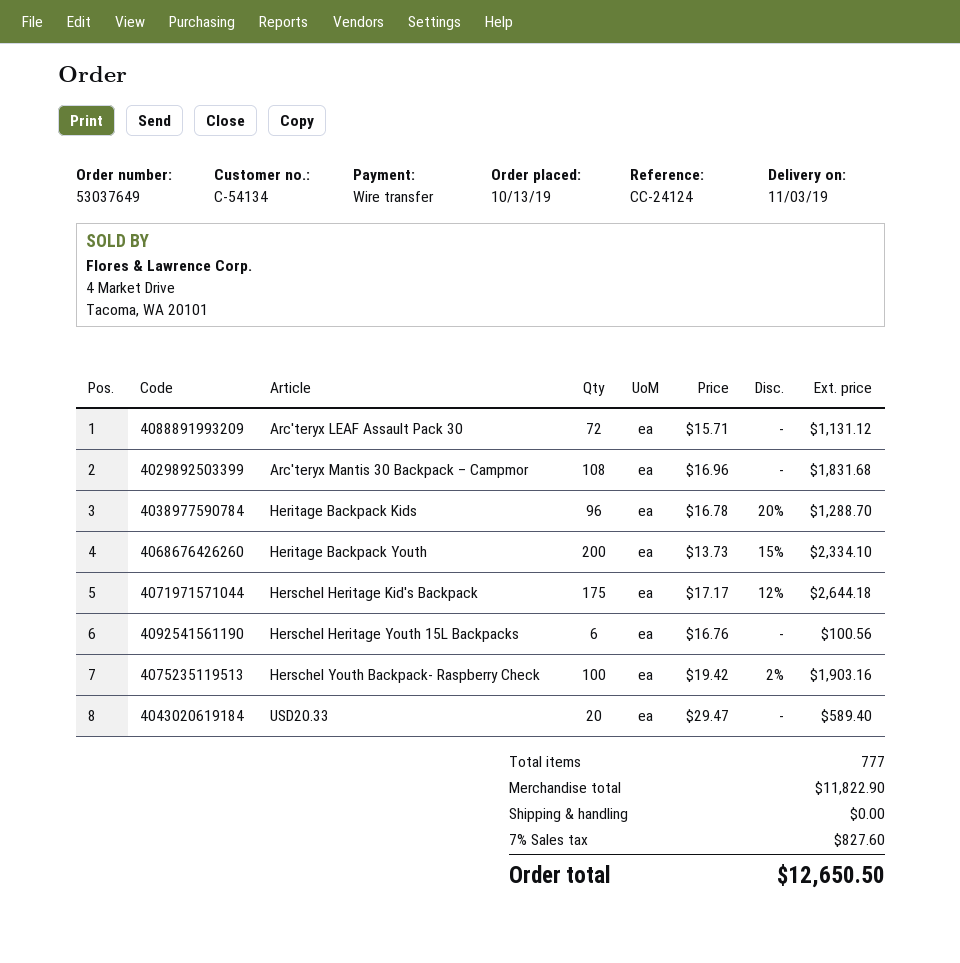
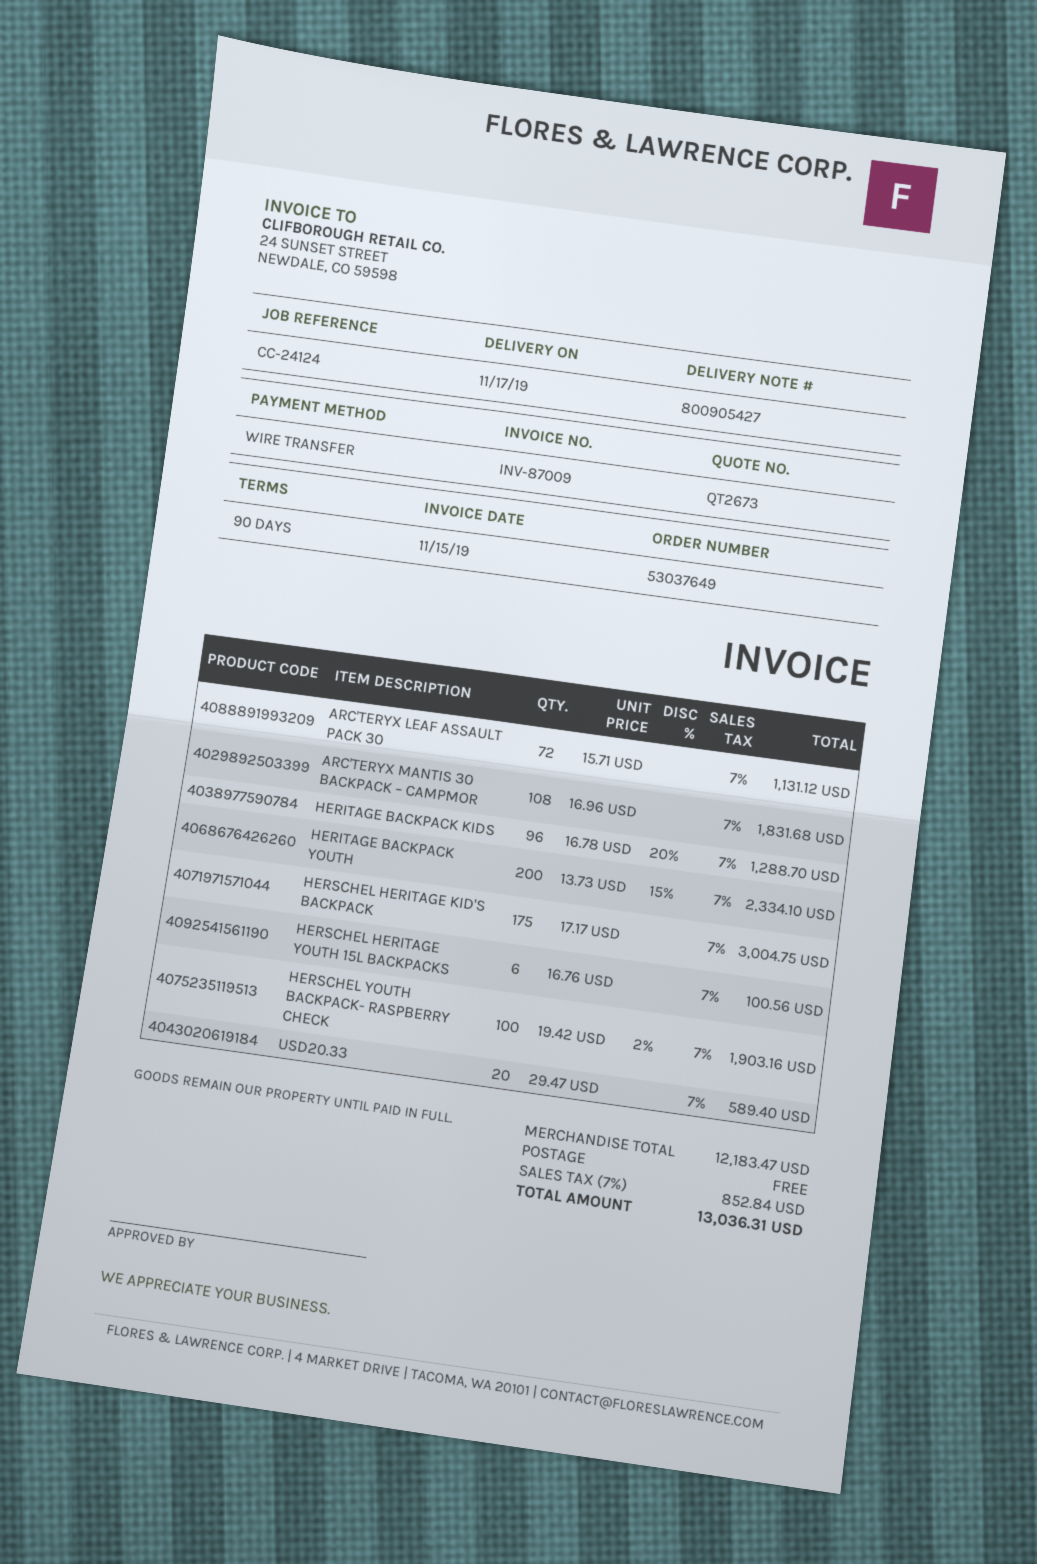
delivery date: 2019-11-03 -> 2019-11-17
Herschel Heritage Kid's Backpack: 175 x 17.17 - 12% = 2644.18 -> 175 x 17.17 = 3004.75
subtotal: 11822.90 -> 12183.47
tax: 7% = 827.60 -> 7% = 852.84
total: 12650.50 -> 13036.31

